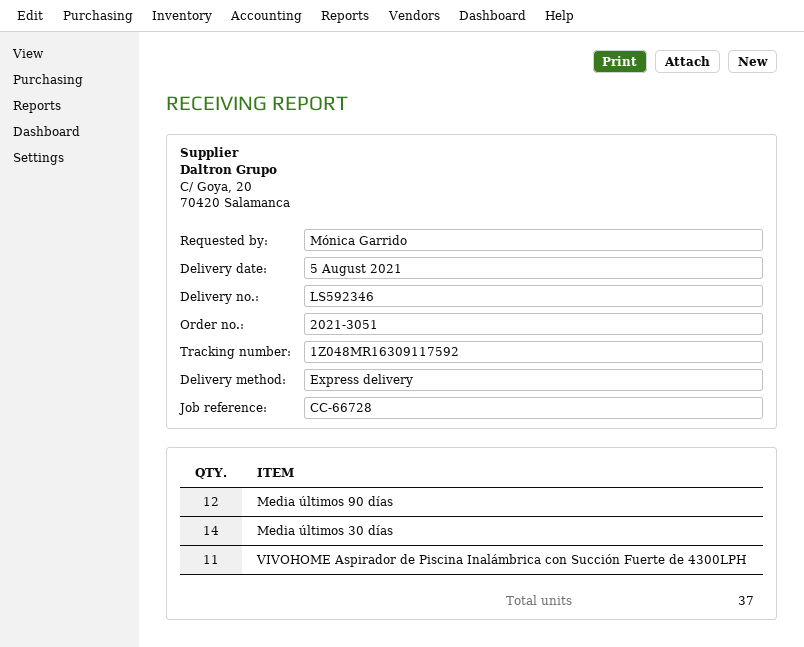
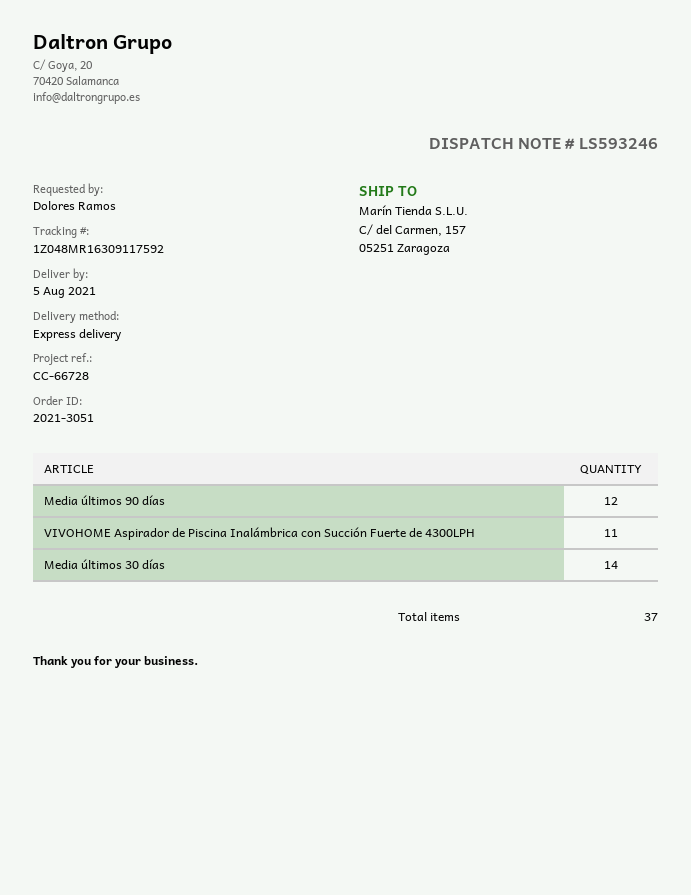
delivery note number: LS592346 -> LS593246
ordered by: Mónica Garrido -> Dolores Ramos

